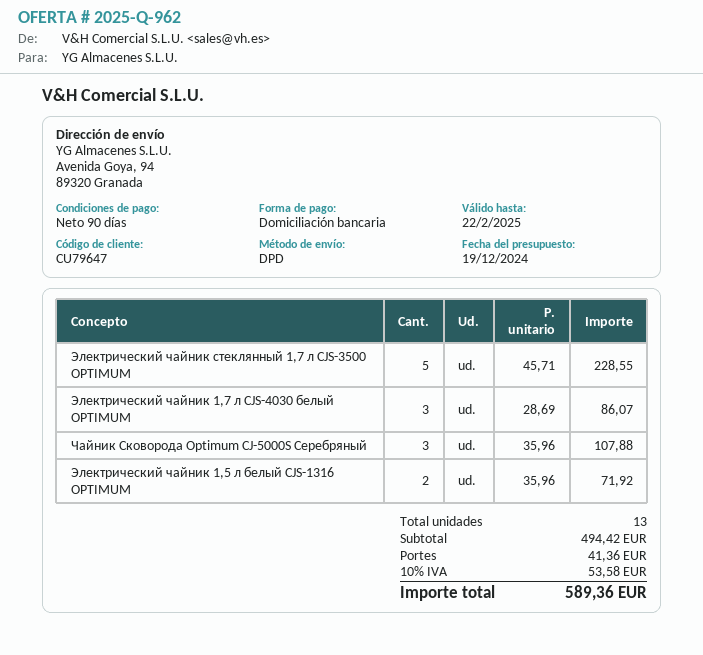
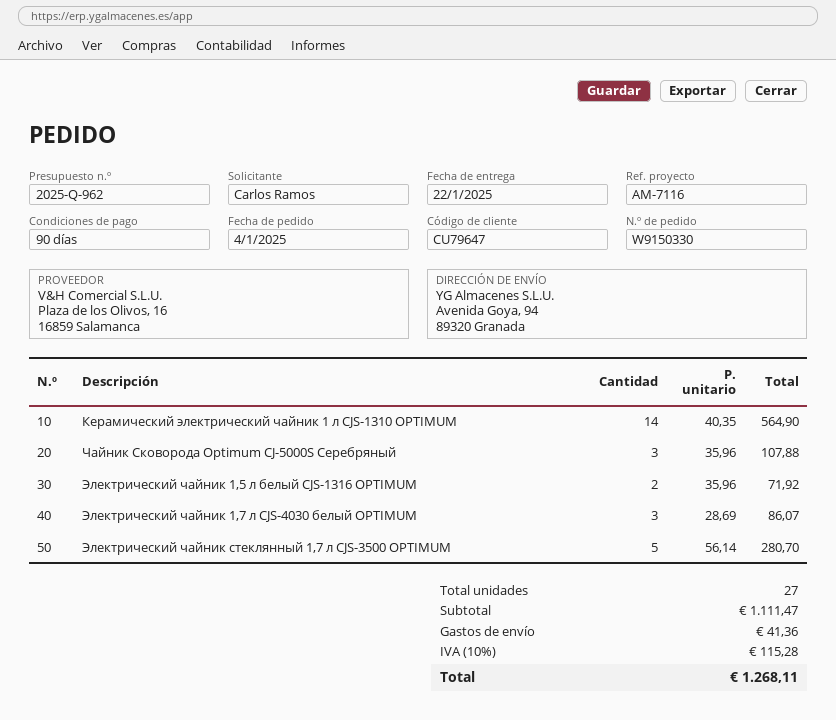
Электрический чайник стеклянный 1,7 л CJS-3500 OPTIMUM: 5 x 45.71 = 228.55 -> 5 x 56.14 = 280.70
Керамический электрический чайник 1 л CJS-1310 OPTIMUM: none -> 14 x 40.35 = 564.90
total quantity: 13 -> 27
subtotal: 494.42 -> 1111.47
tax: 10% = 53.58 -> 10% = 115.28
total: 589.36 -> 1268.11

